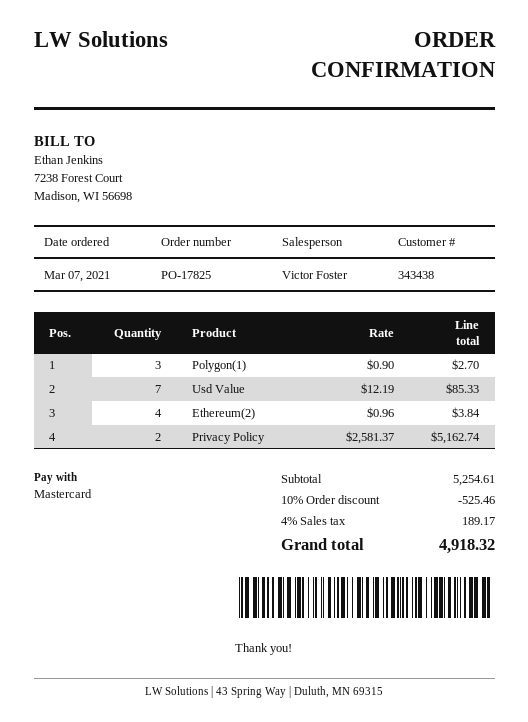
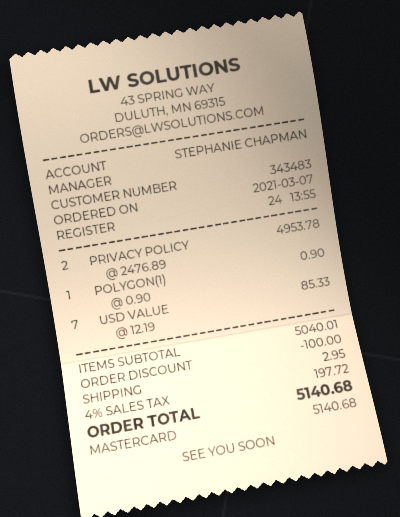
customer number: 343438 -> 343483
sales rep: Victor Foster -> STEPHANIE CHAPMAN
Polygon(1): 3 x 0.90 = 2.70 -> 1 x 0.90 = 0.90
Ethereum(2): 4 x 0.96 = 3.84 -> none
Privacy Policy: 2 x 2581.37 = 5162.74 -> 2 x 2476.89 = 4953.78
subtotal: 5254.61 -> 5040.01
discount: 525.46 -> 100.00
shipping: none -> 2.95
tax: 4% = 189.17 -> 4% = 197.72
total: 4918.32 -> 5140.68

